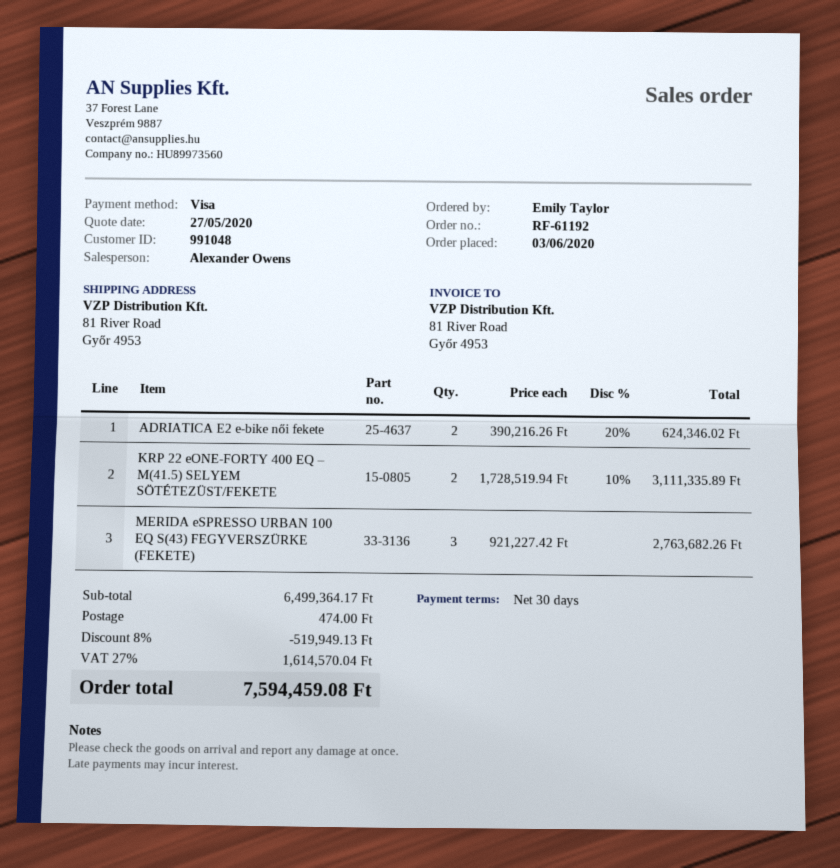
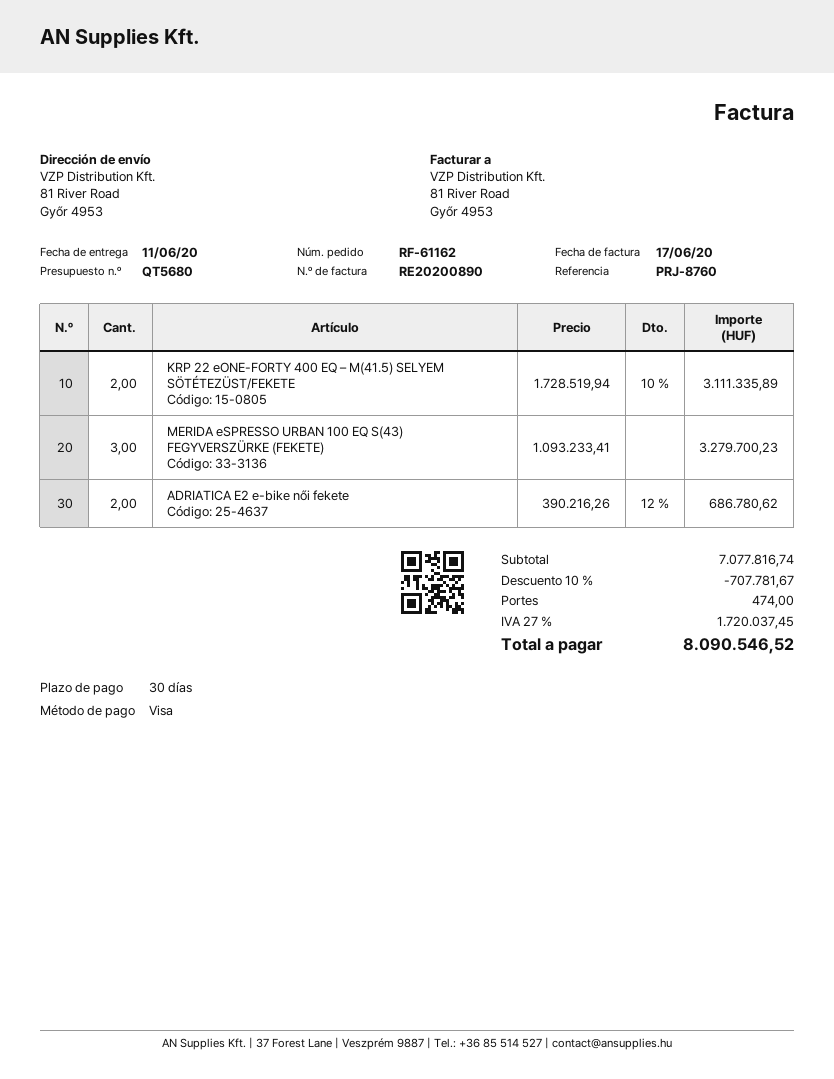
order number: RF-61192 -> RF-61162
ADRIATICA E2 e-bike női fekete: 2 x 390216.26 - 20% = 624346.02 -> 2 x 390216.26 - 12% = 686780.62
MERIDA eSPRESSO URBAN 100 EQ S(43) FEGYVERSZÜRKE (FEKETE): 3 x 921227.42 = 2763682.26 -> 3 x 1093233.41 = 3279700.23
subtotal: 6499364.17 -> 7077816.74
discount: 8% = 519949.13 -> 10% = 707781.67
tax: 27% = 1614570.04 -> 27% = 1720037.45
total: 7594459.08 -> 8090546.52

